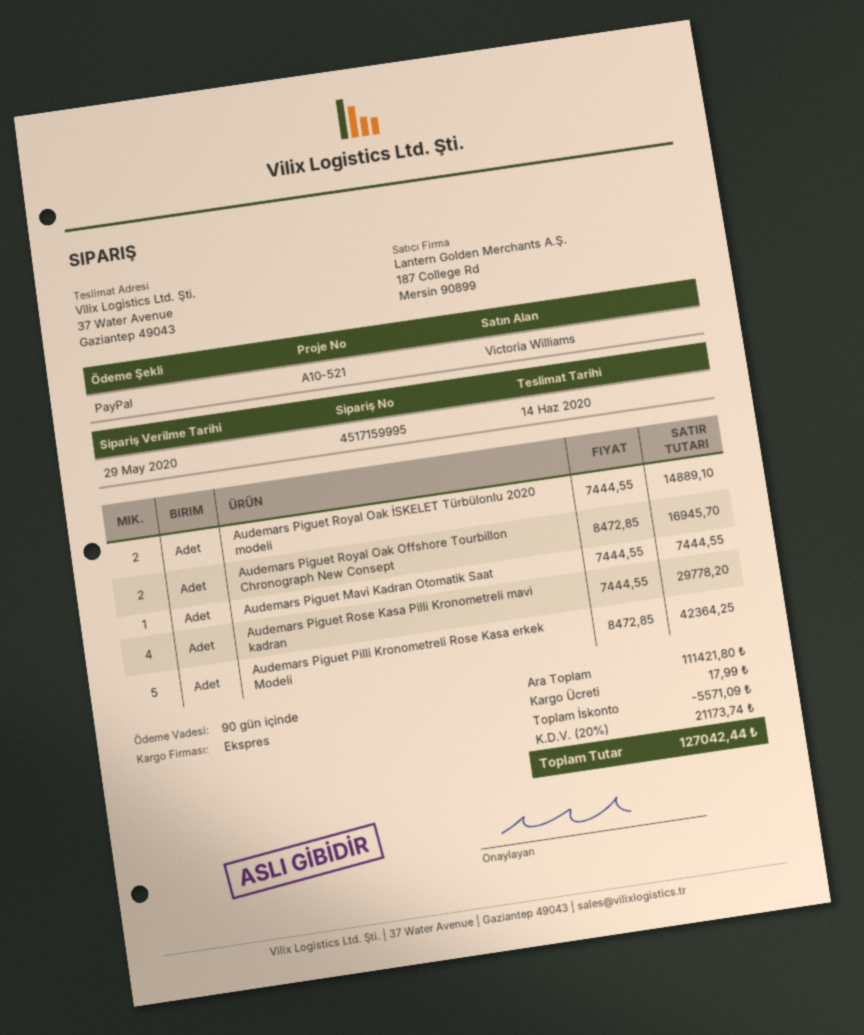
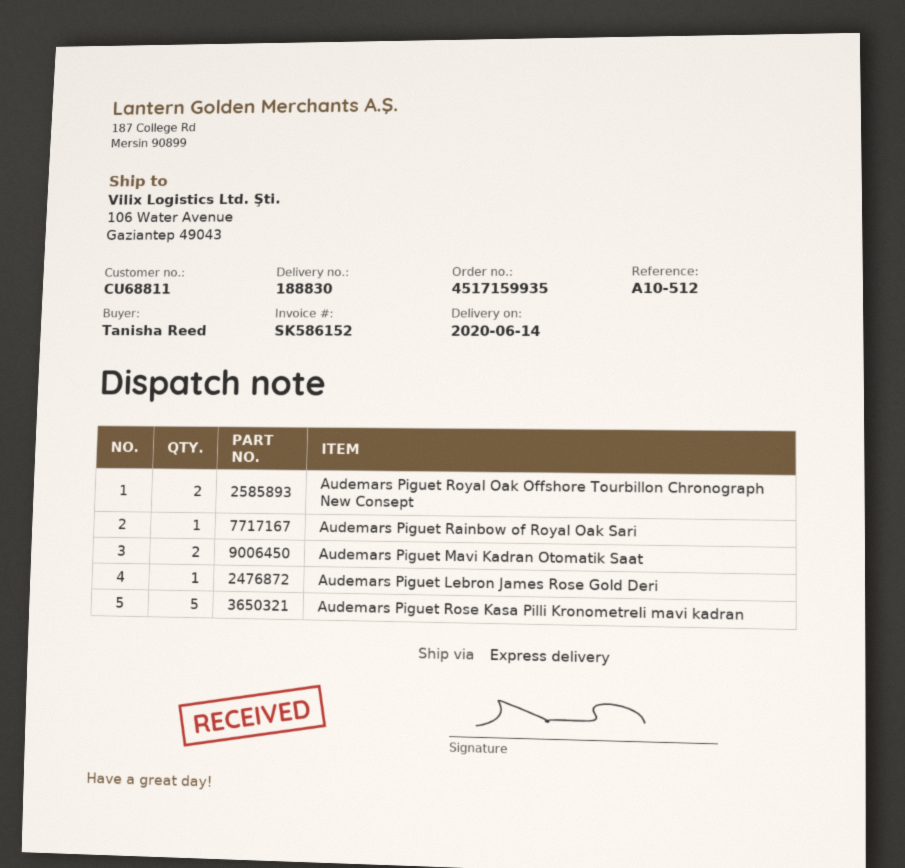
order number: 4517159995 -> 4517159935
reference: A10-521 -> A10-512
ordered by: Victoria Williams -> Tanisha Reed
ship to: 37 Water Avenue, Gaziantep 49043 -> 106 Water Avenue, Gaziantep 49043
Audemars Piguet Royal Oak İSKELET Türbülonlu 2020 modeli: 2 -> none
Audemars Piguet Mavi Kadran Otomatik Saat: 1 -> 2
Audemars Piguet Rose Kasa Pilli Kronometreli mavi kadran: 4 -> 5
Audemars Piguet Pilli Kronometreli Rose Kasa erkek Modeli: 5 -> none
Audemars Piguet Rainbow of Royal Oak Sari: none -> 1
Audemars Piguet Lebron James Rose Gold Deri: none -> 1

